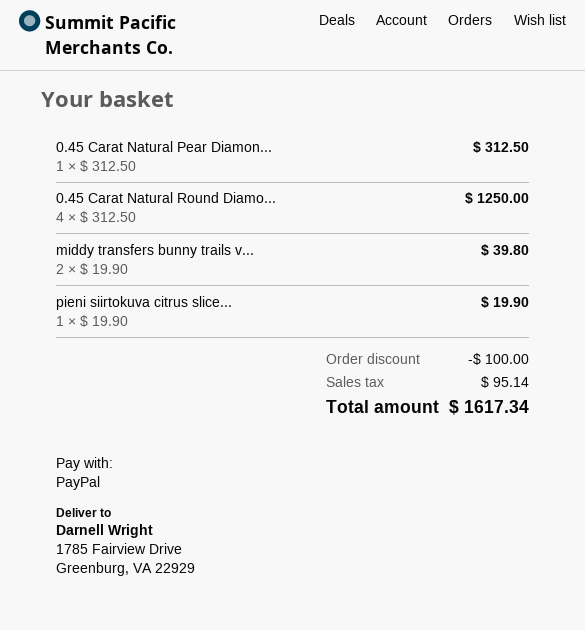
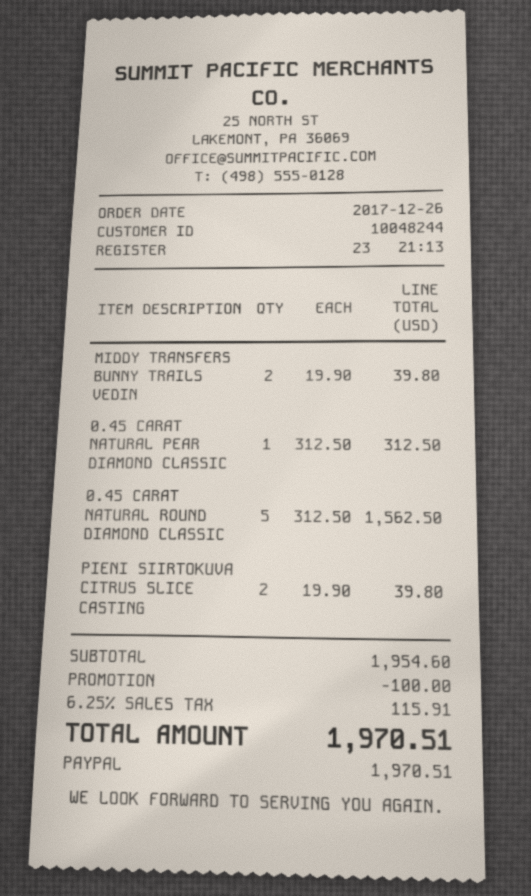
0.45 Carat Natural Round Diamo...: 4 x 312.50 = 1250.00 -> 5 x 312.50 = 1562.50
pieni siirtokuva citrus slice...: 1 x 19.90 = 19.90 -> 2 x 19.90 = 39.80
tax: 95.14 -> 115.91
total: 1617.34 -> 1970.51

